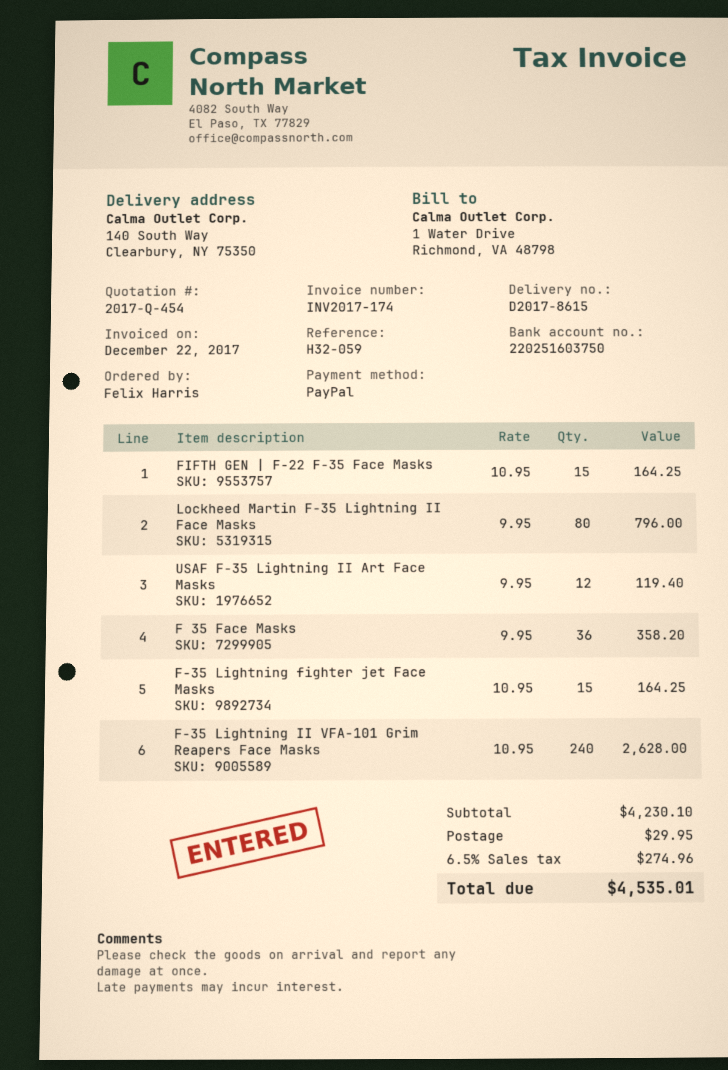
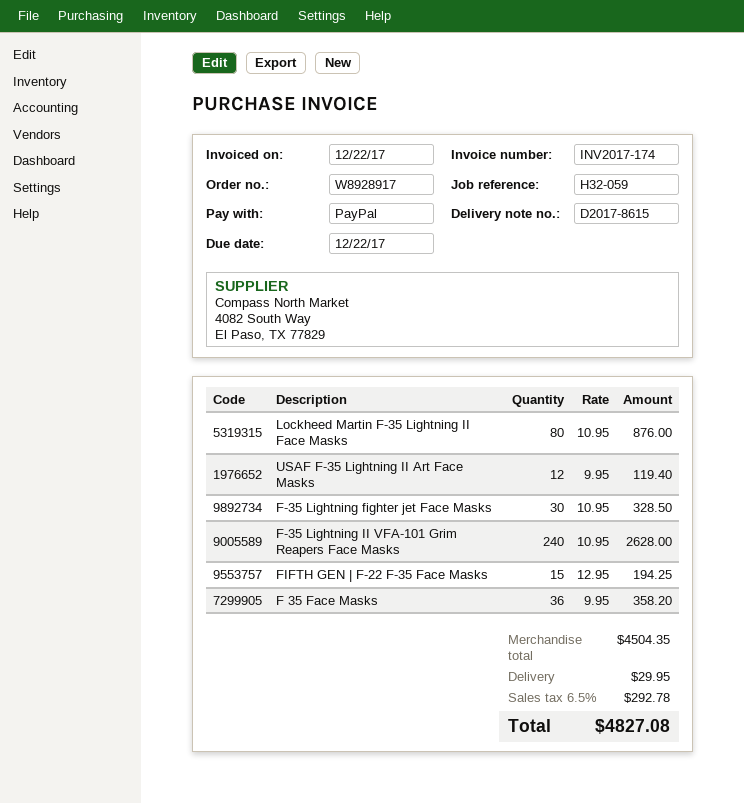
FIFTH GEN | F-22 F-35 Face Masks: 15 x 10.95 = 164.25 -> 15 x 12.95 = 194.25
Lockheed Martin F-35 Lightning II Face Masks: 80 x 9.95 = 796.00 -> 80 x 10.95 = 876.00
F-35 Lightning fighter jet Face Masks: 15 x 10.95 = 164.25 -> 30 x 10.95 = 328.50
subtotal: 4230.10 -> 4504.35
tax: 6.5% = 274.96 -> 6.5% = 292.78
total: 4535.01 -> 4827.08

